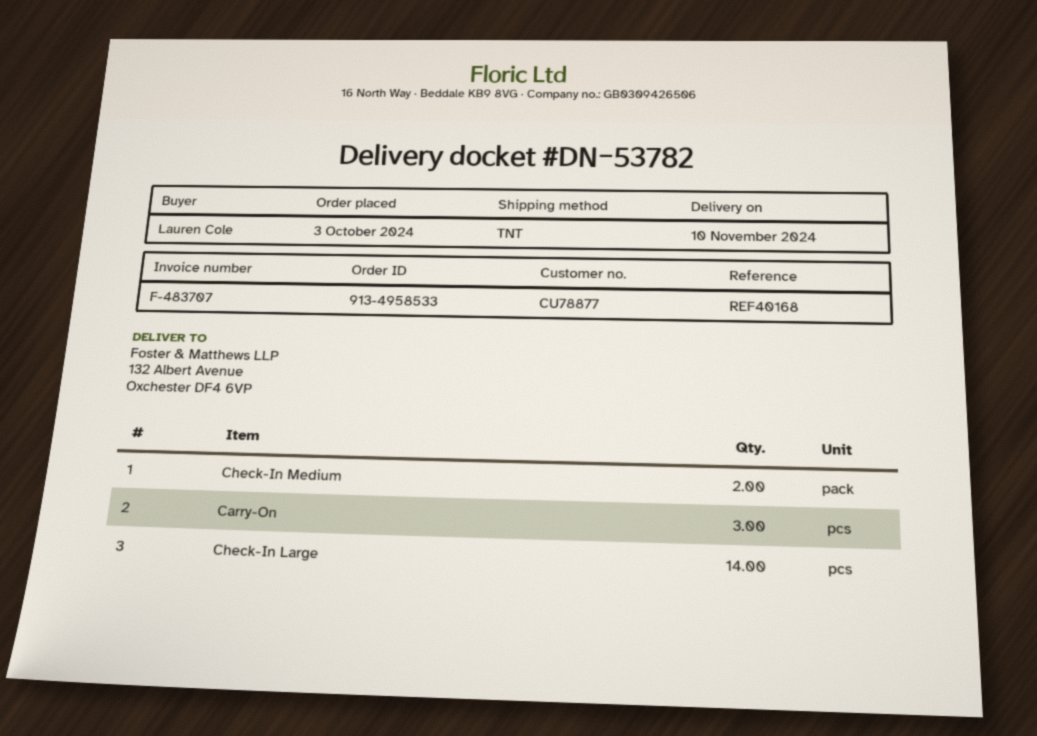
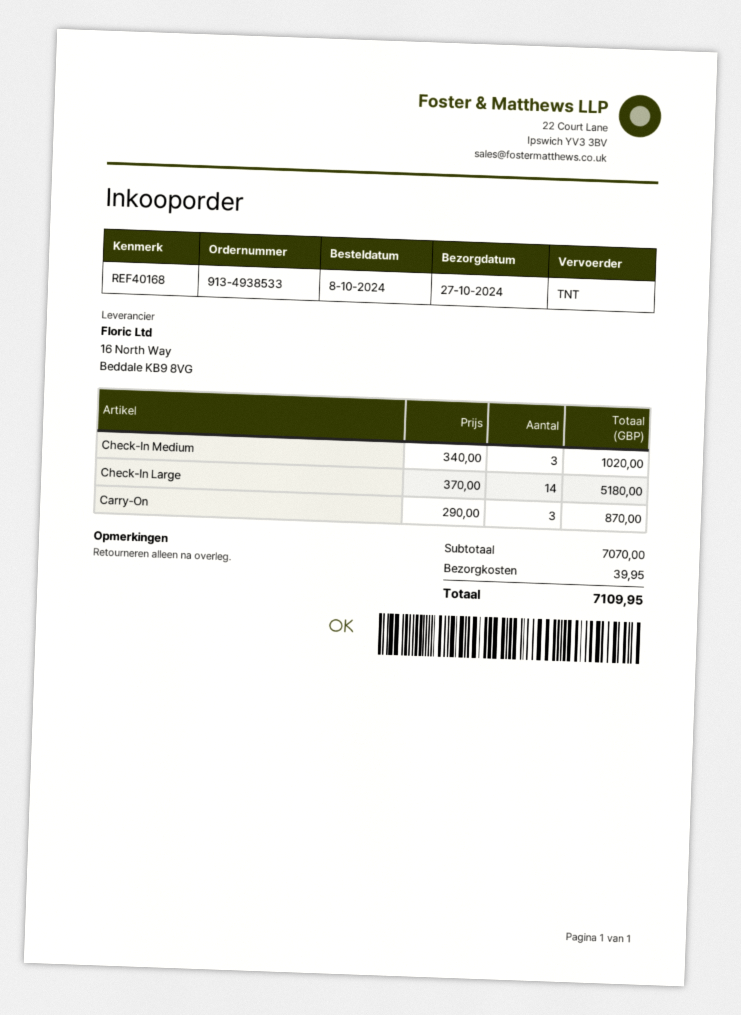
order number: 913-4958533 -> 913-4938533
order date: 2024-10-03 -> 2024-10-08
delivery date: 2024-11-10 -> 2024-10-27
Check-In Medium: 2 -> 3

